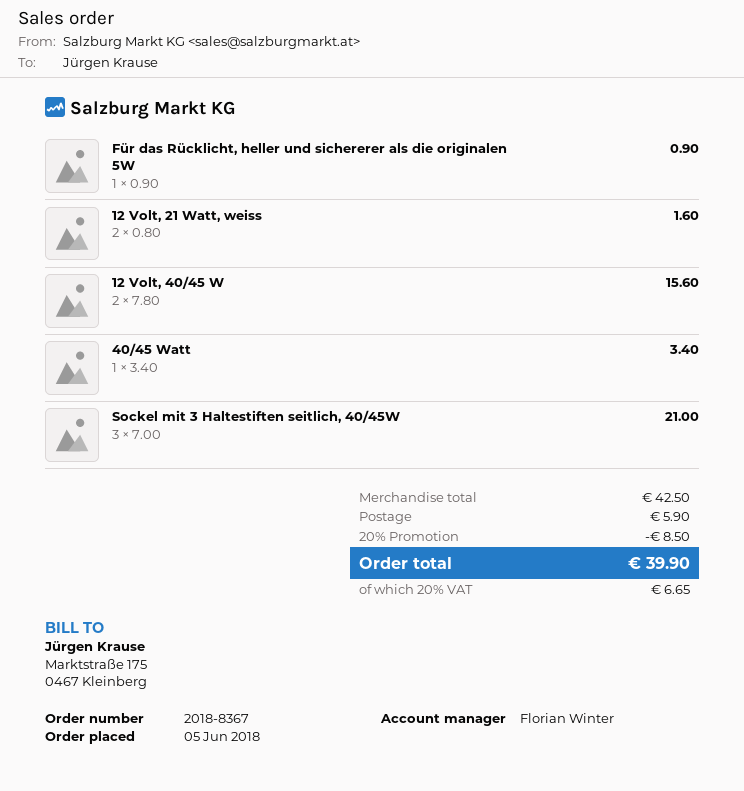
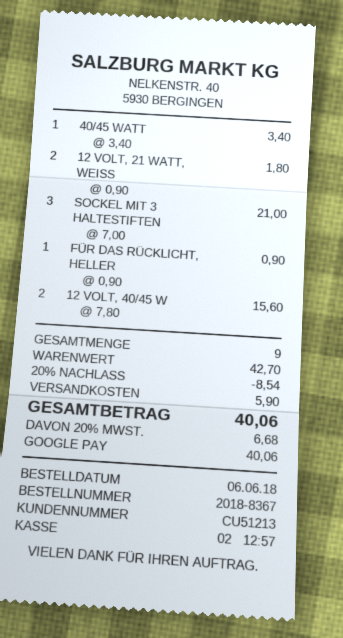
order date: 2018-06-05 -> 2018-06-06
12 Volt, 21 Watt, weiss: 2 x 0.80 = 1.60 -> 2 x 0.90 = 1.80
subtotal: 42.50 -> 42.70
discount: 20% = 8.50 -> 20% = 8.54
tax: 20% = 6.65 -> 20% = 6.68
total: 39.90 -> 40.06

